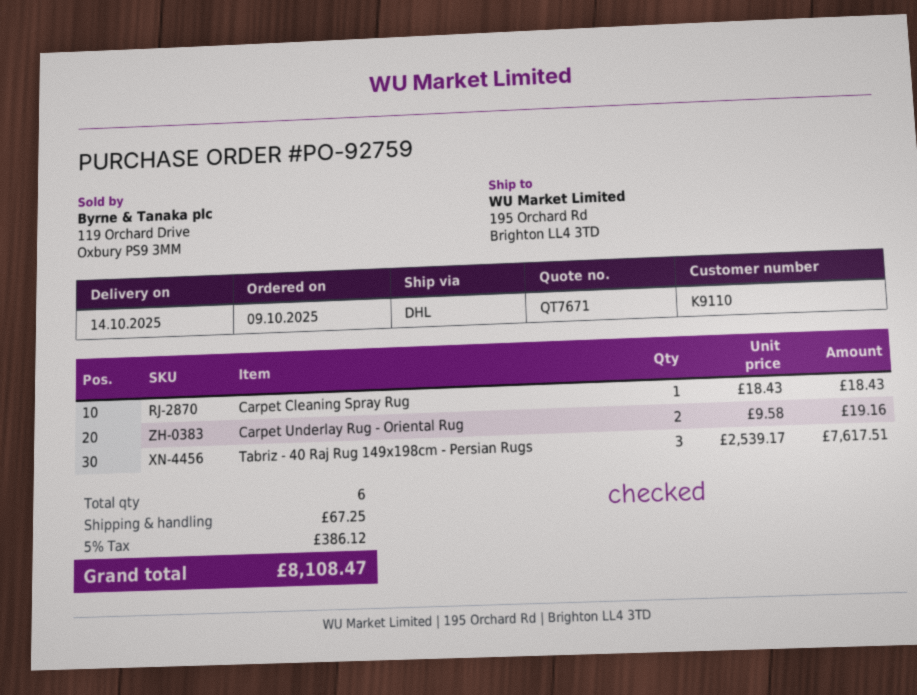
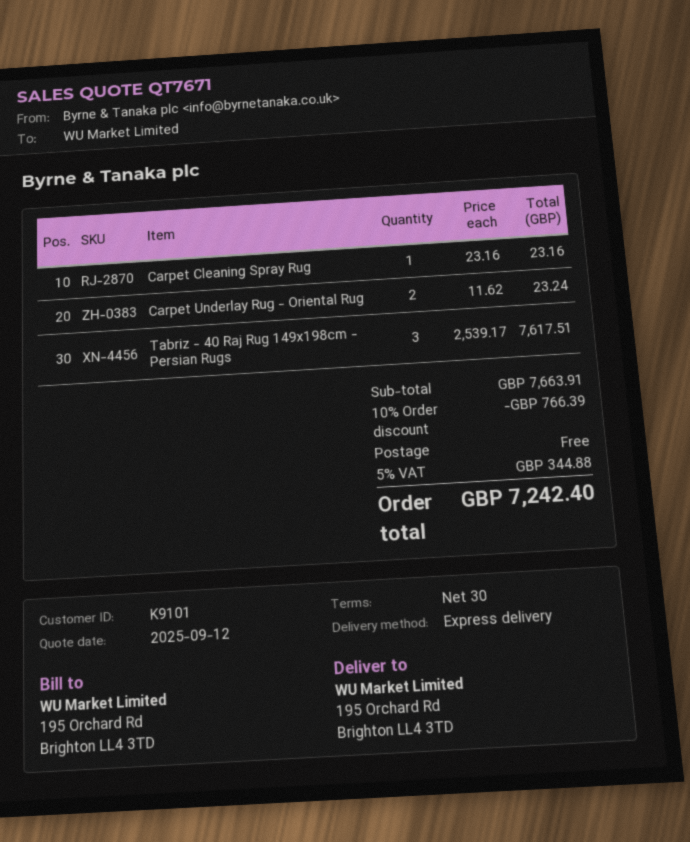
customer number: K9110 -> K9101
shipping method: DHL -> express
Carpet Cleaning Spray Rug: 1 x 18.43 = 18.43 -> 1 x 23.16 = 23.16
Carpet Underlay Rug - Oriental Rug: 2 x 9.58 = 19.16 -> 2 x 11.62 = 23.24
discount: none -> 10% = 766.39
shipping: 67.25 -> 0.00
tax: 5% = 386.12 -> 5% = 344.88
total: 8108.47 -> 7242.40

